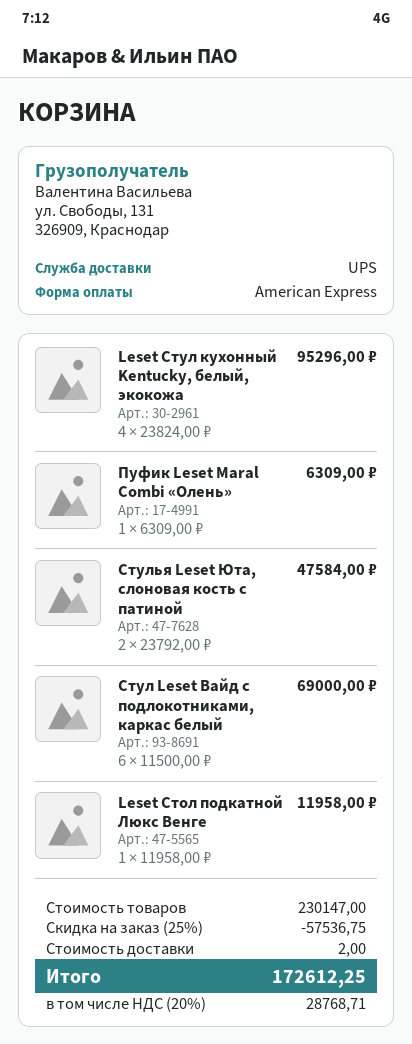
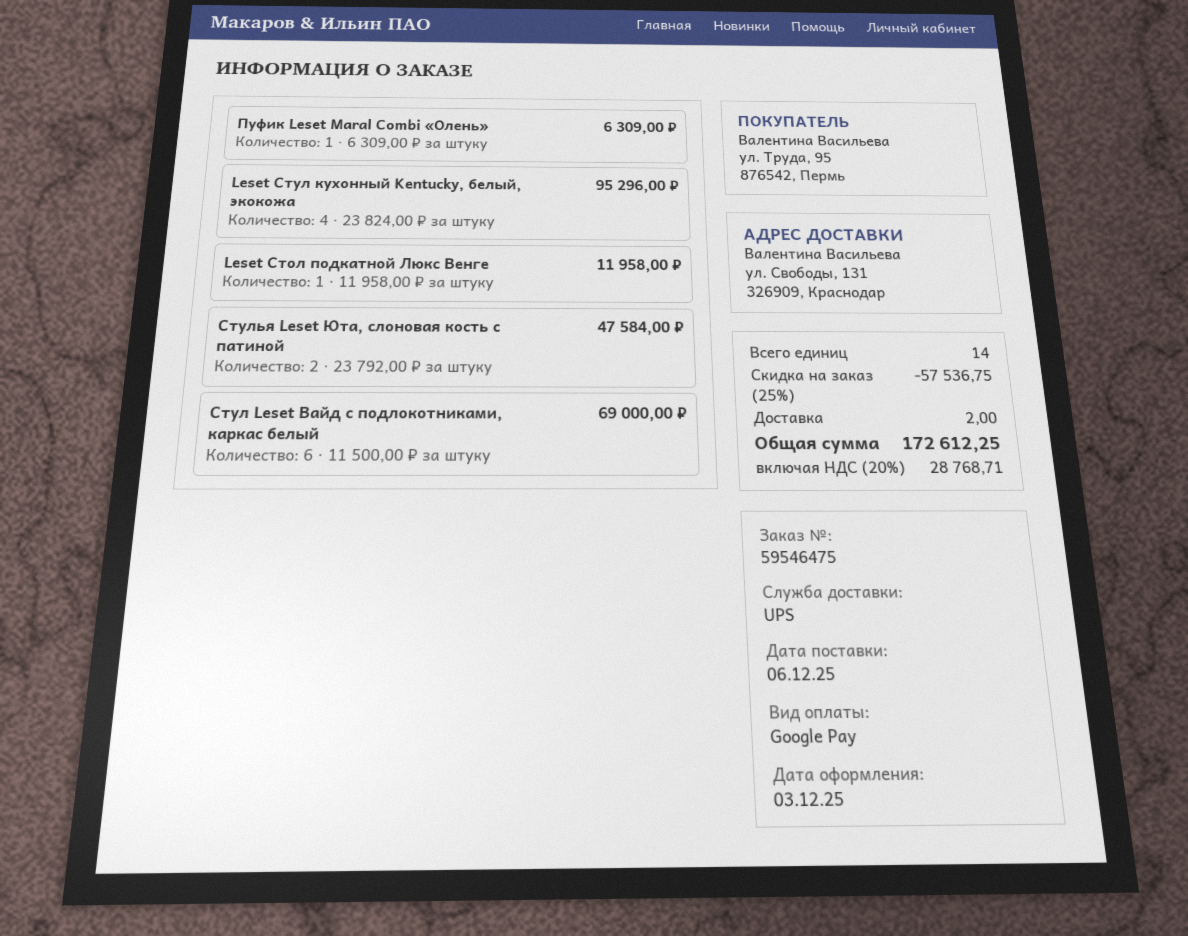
payment method: American Express -> Google Pay

